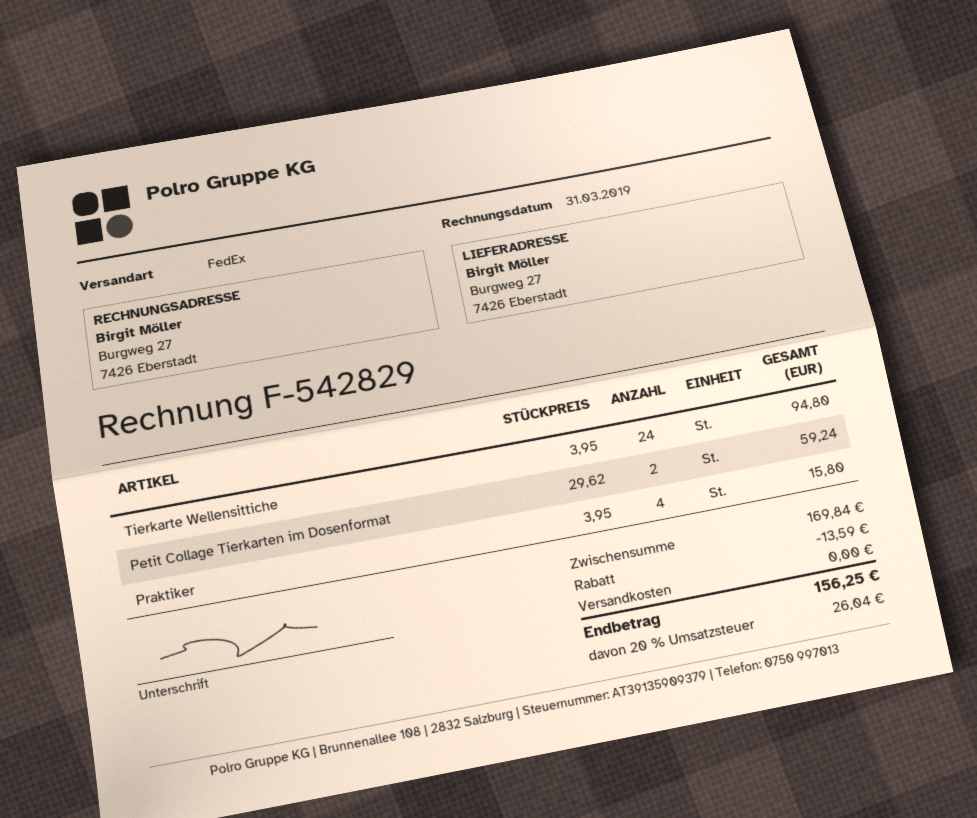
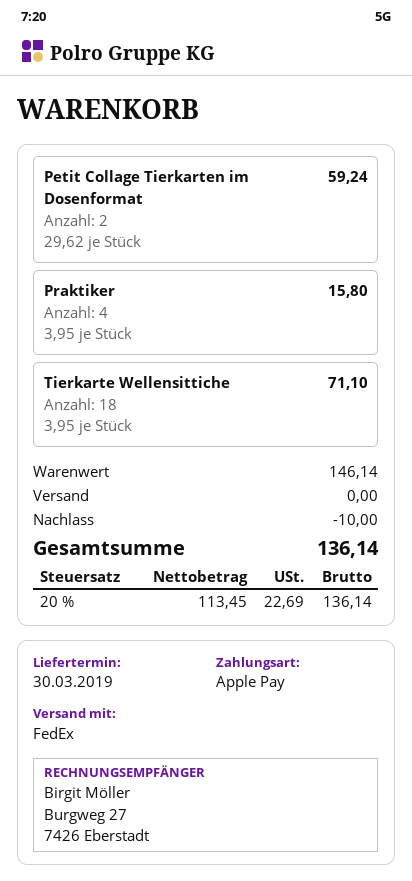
Tierkarte Wellensittiche: 24 x 3.95 = 94.80 -> 18 x 3.95 = 71.10
subtotal: 169.84 -> 146.14
discount: 13.59 -> 10.00
tax: 20% = 26.04 -> 20% = 22.69
total: 156.25 -> 136.14

